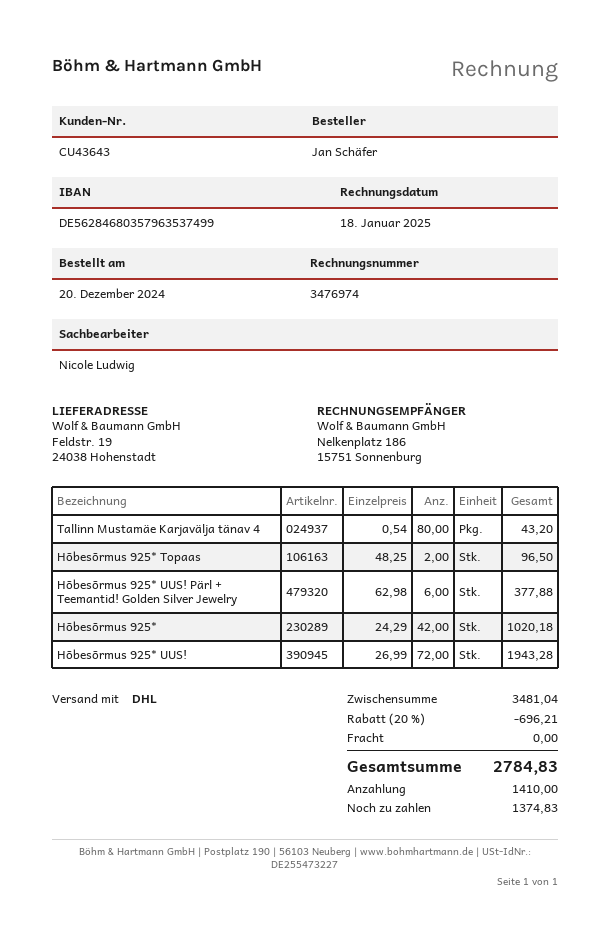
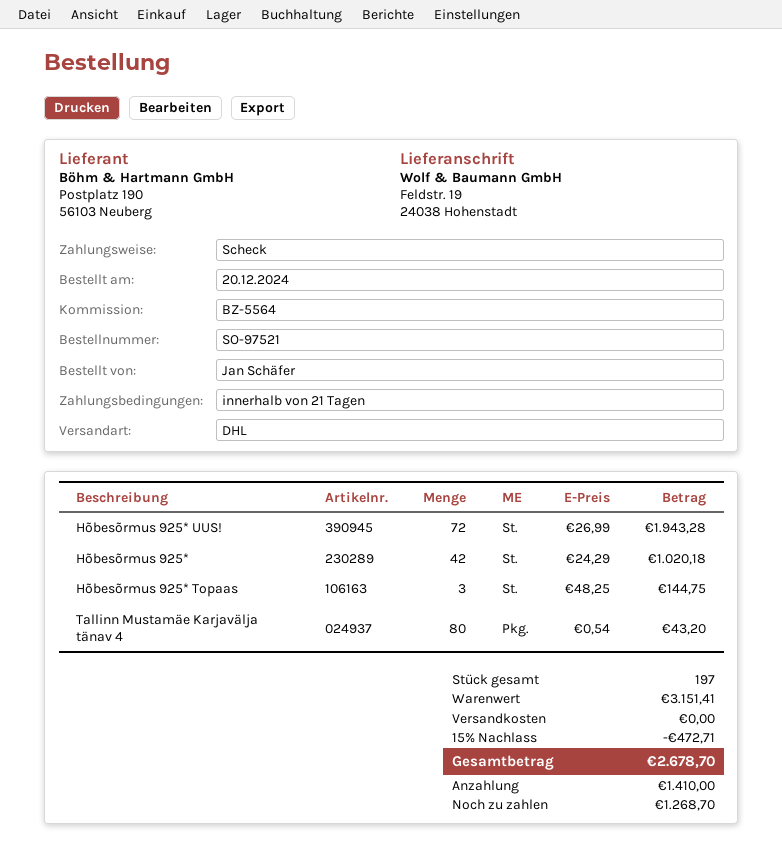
Hõbesõrmus 925* Topaas: 2 x 48.25 = 96.50 -> 3 x 48.25 = 144.75
Hõbesõrmus 925* UUS! Pärl + Teemantid! Golden Silver Jewelry: 6 x 62.98 = 377.88 -> none
subtotal: 3481.04 -> 3151.41
discount: 20% = 696.21 -> 15% = 472.71
total: 2784.83 -> 2678.70
balance: 1374.83 -> 1268.70

